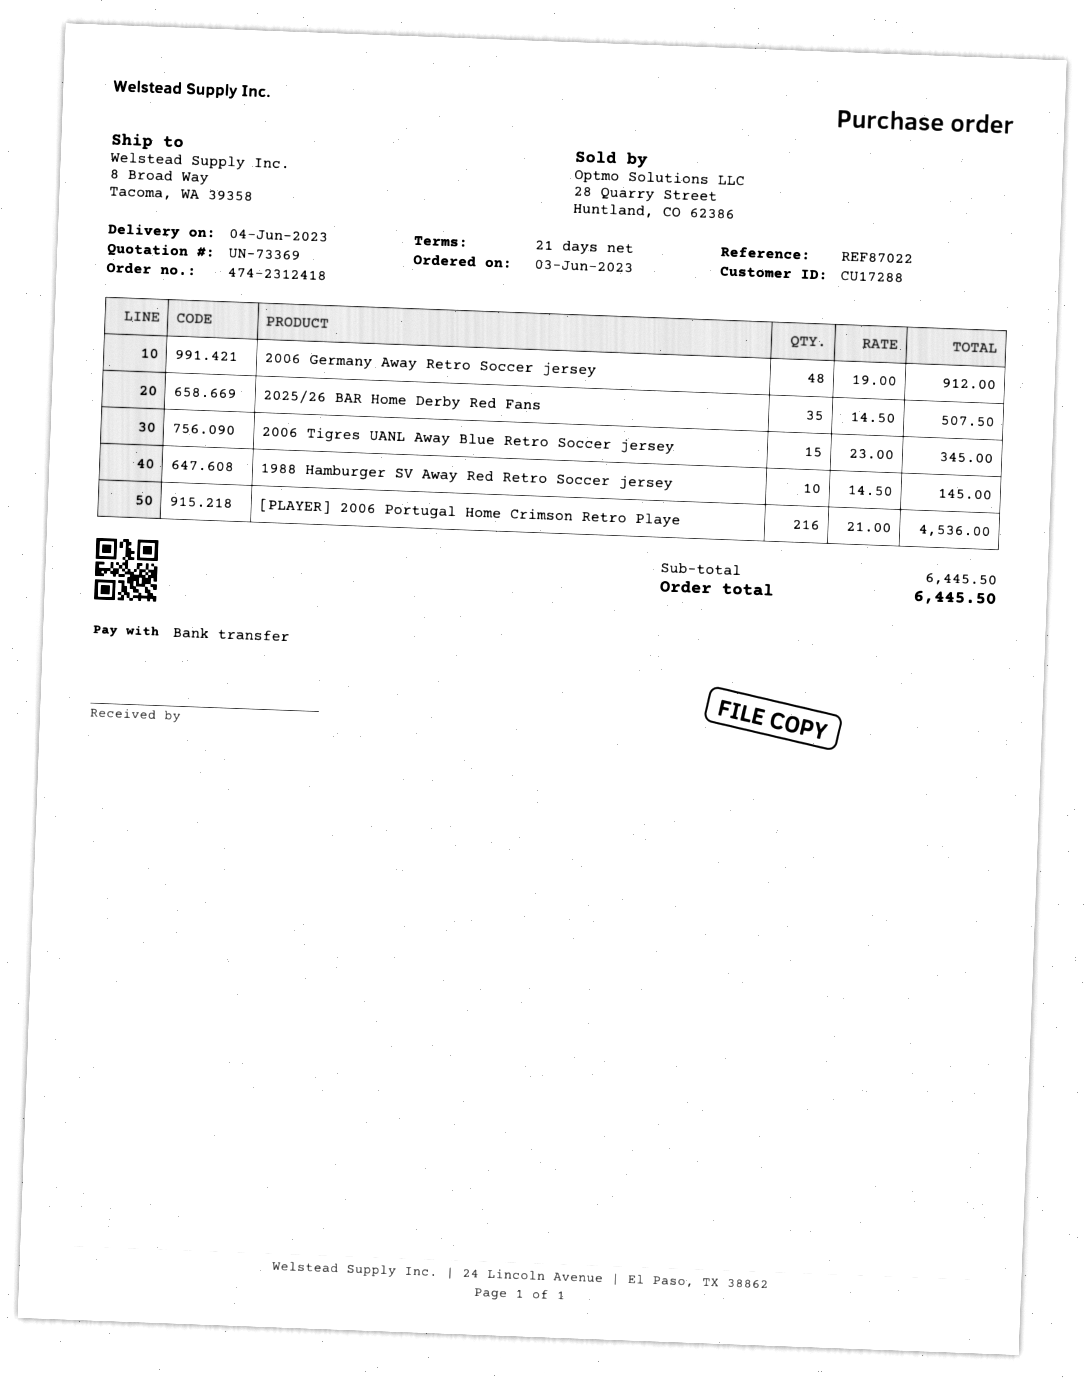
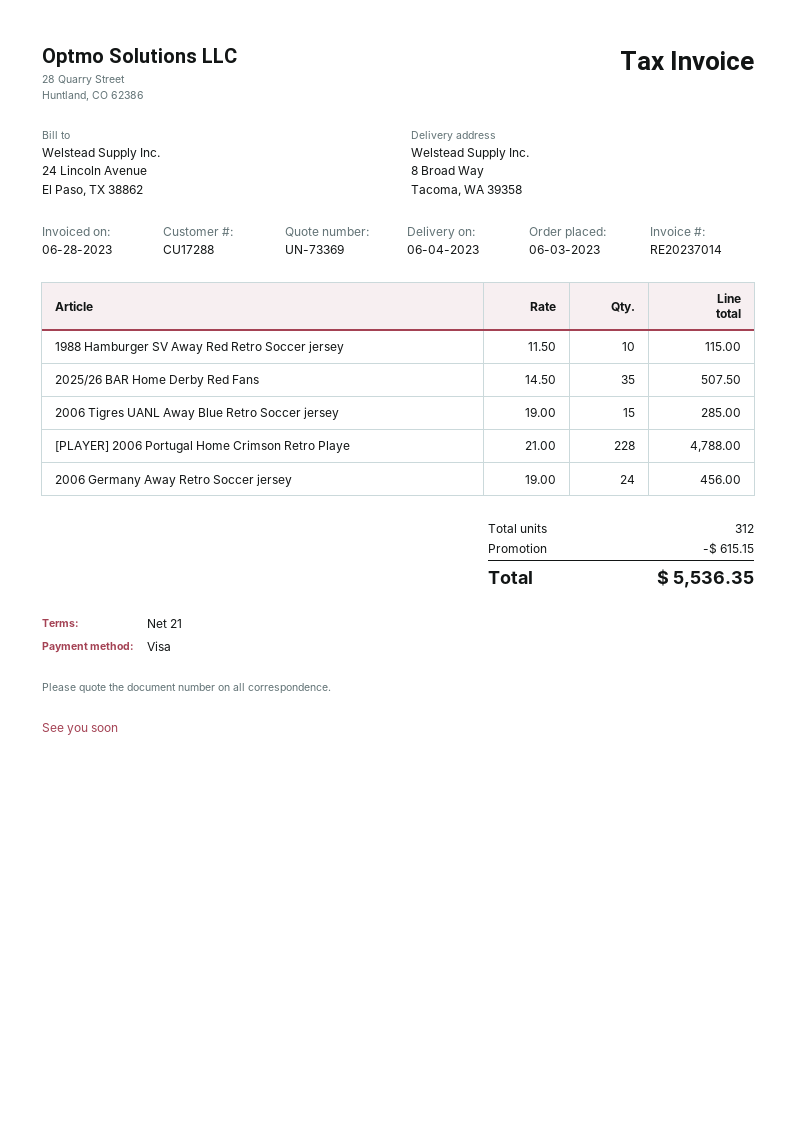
payment method: bank transfer -> Visa
2006 Germany Away Retro Soccer jersey: 48 x 19.00 = 912.00 -> 24 x 19.00 = 456.00
2006 Tigres UANL Away Blue Retro Soccer jersey: 15 x 23.00 = 345.00 -> 15 x 19.00 = 285.00
1988 Hamburger SV Away Red Retro Soccer jersey: 10 x 14.50 = 145.00 -> 10 x 11.50 = 115.00
[PLAYER] 2006 Portugal Home Crimson Retro Playe: 216 x 21.00 = 4536.00 -> 228 x 21.00 = 4788.00
discount: none -> 615.15
total: 6445.50 -> 5536.35

